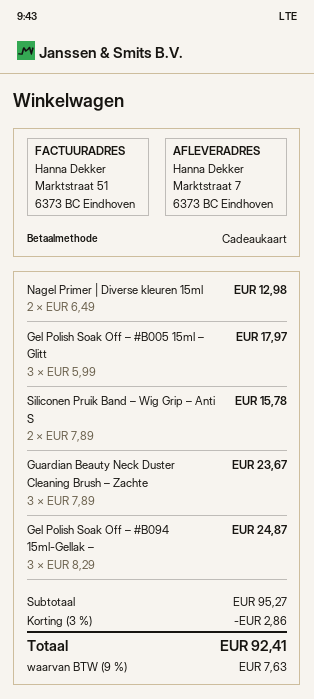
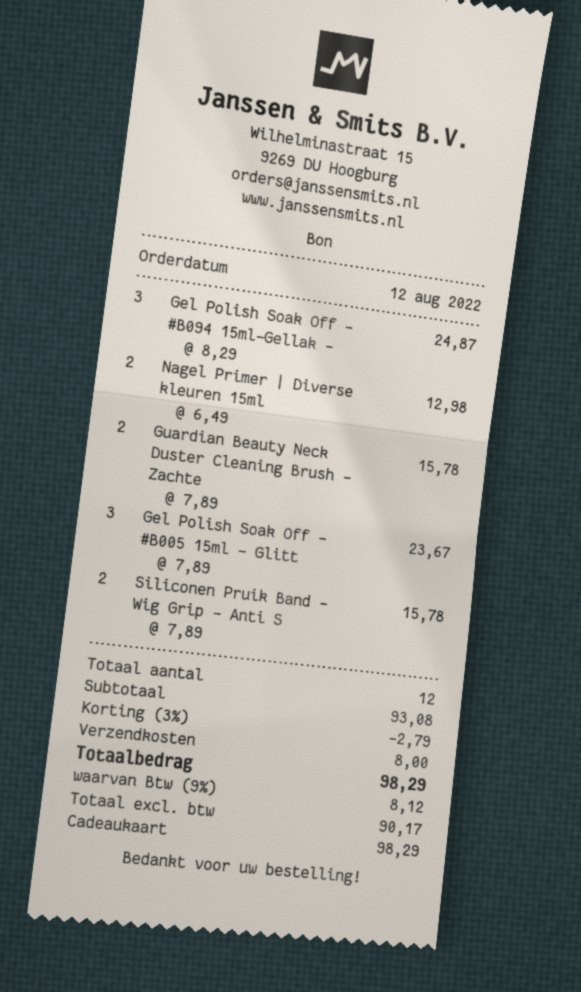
Gel Polish Soak Off – #B005 15ml – Glitt: 3 x 5.99 = 17.97 -> 3 x 7.89 = 23.67
Guardian Beauty Neck Duster Cleaning Brush – Zachte: 3 x 7.89 = 23.67 -> 2 x 7.89 = 15.78
subtotal: 95.27 -> 93.08
discount: 3% = 2.86 -> 3% = 2.79
shipping: none -> 8.00
tax: 9% = 7.63 -> 9% = 8.12
total: 92.41 -> 98.29

